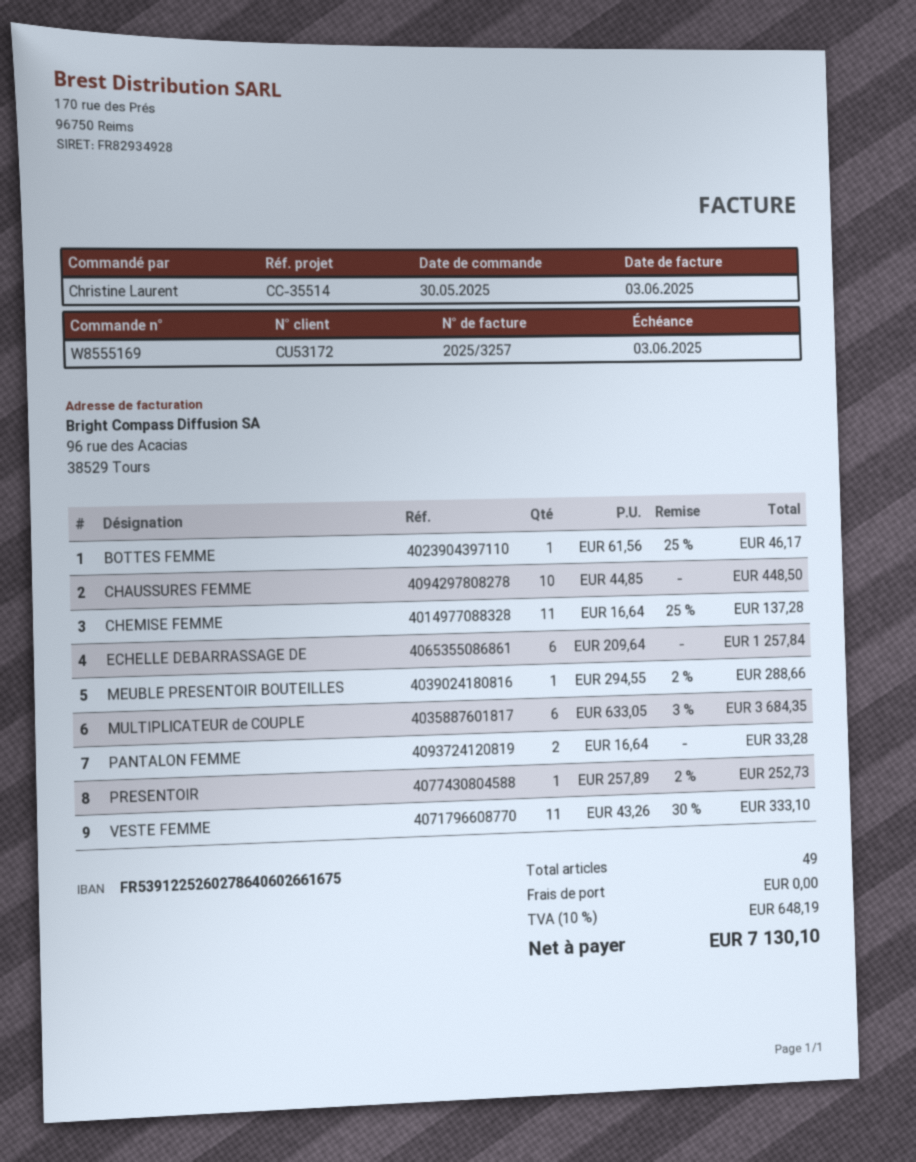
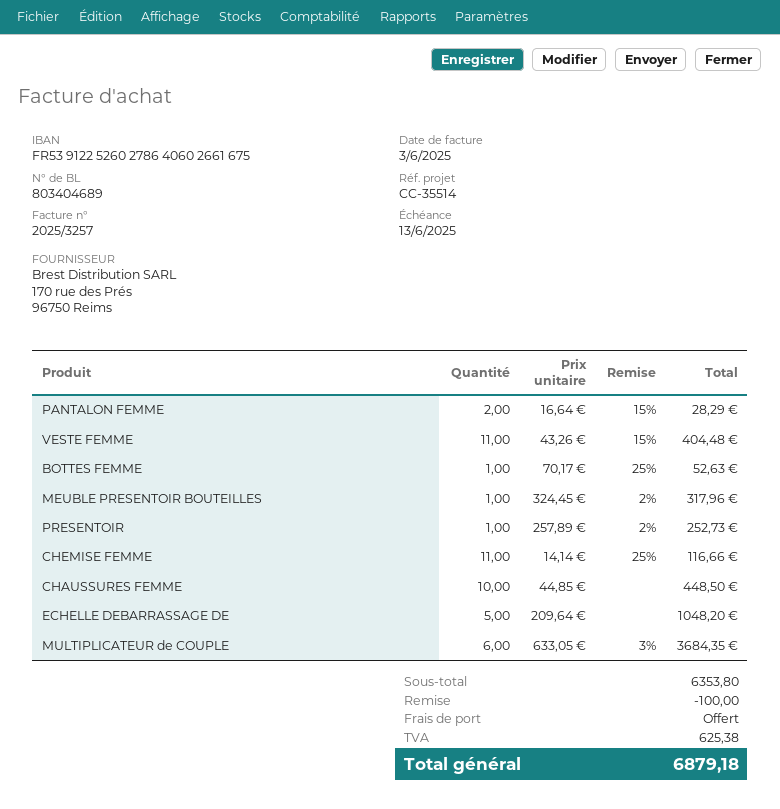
due date: 2025-06-03 -> 2025-06-13
BOTTES FEMME: 1 x 61.56 - 25% = 46.17 -> 1 x 70.17 - 25% = 52.63
CHEMISE FEMME: 11 x 16.64 - 25% = 137.28 -> 11 x 14.14 - 25% = 116.66
ECHELLE DEBARRASSAGE DE: 6 x 209.64 = 1257.84 -> 5 x 209.64 = 1048.20
MEUBLE PRESENTOIR BOUTEILLES: 1 x 294.55 - 2% = 288.66 -> 1 x 324.45 - 2% = 317.96
PANTALON FEMME: 2 x 16.64 = 33.28 -> 2 x 16.64 - 15% = 28.29
VESTE FEMME: 11 x 43.26 - 30% = 333.10 -> 11 x 43.26 - 15% = 404.48
discount: none -> 100.00
tax: 648.19 -> 625.38
total: 7130.10 -> 6879.18

